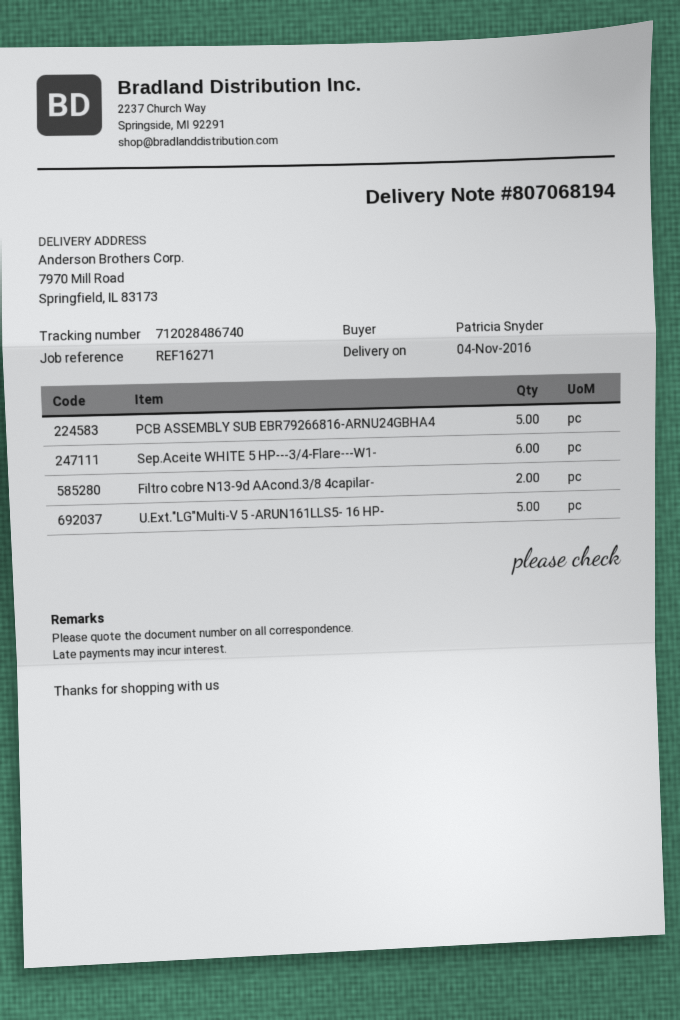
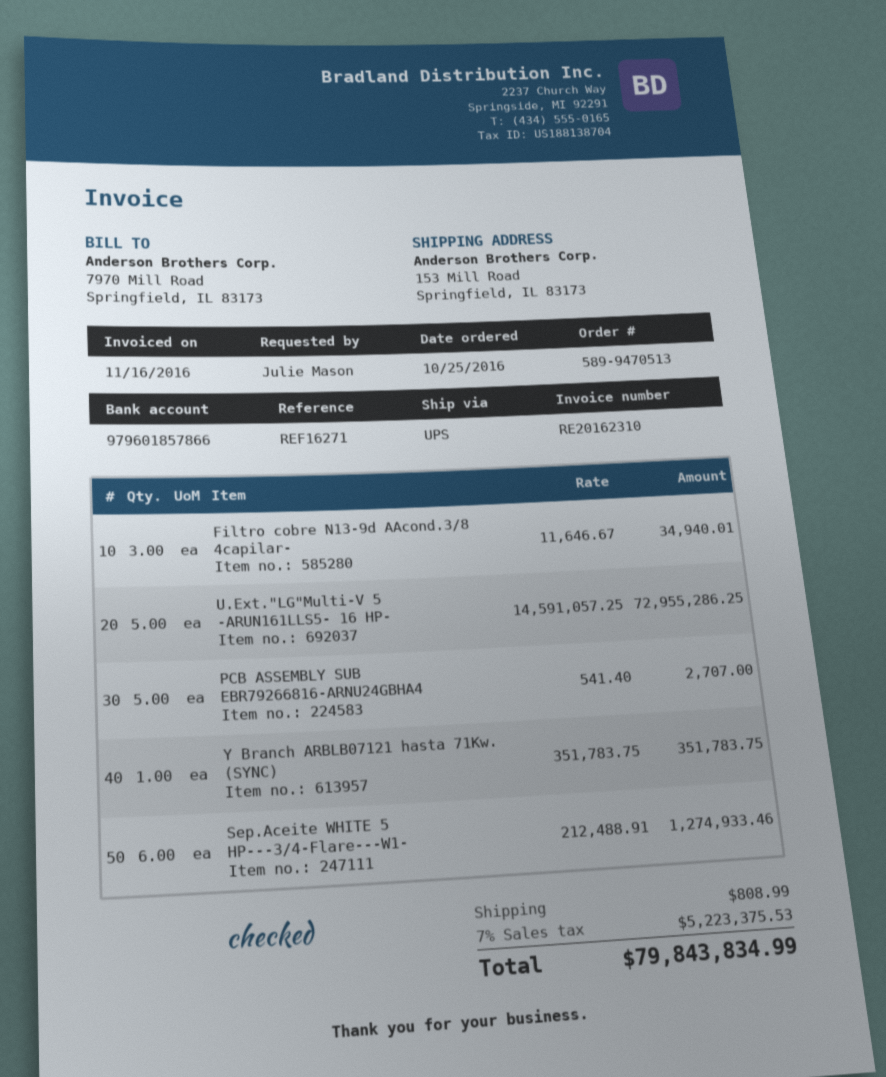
ordered by: Patricia Snyder -> Julie Mason
ship to: 7970 Mill Road, Springfield, IL 83173 -> 153 Mill Road, Springfield, IL 83173
Filtro cobre N13-9d AAcond.3/8 4capilar-: 2 -> 3
Y Branch ARBLB07121 hasta 71Kw. (SYNC): none -> 1

